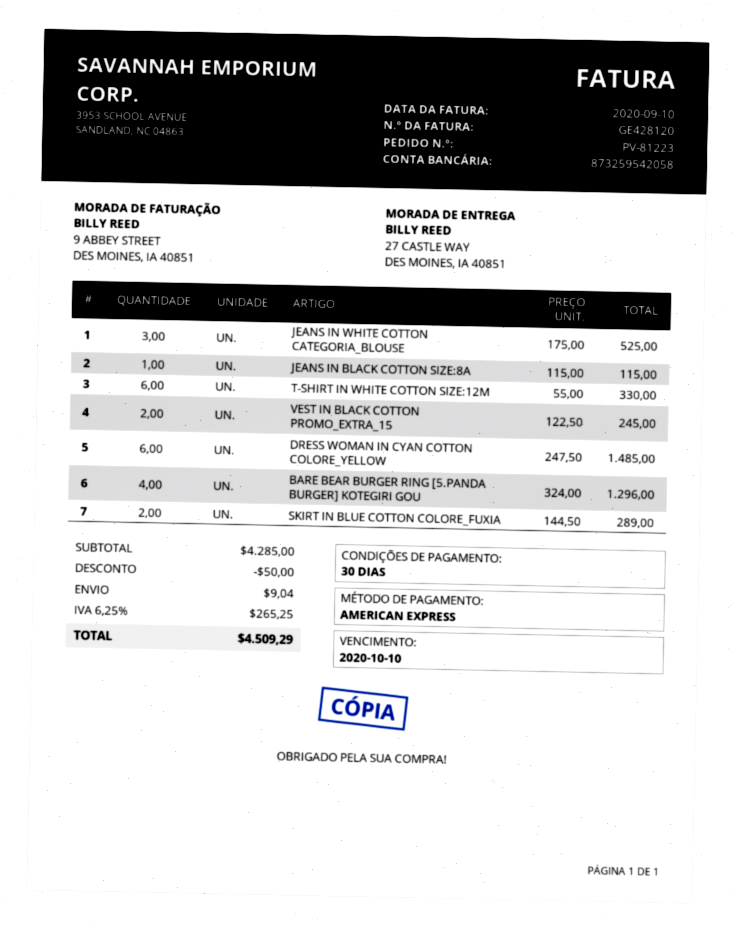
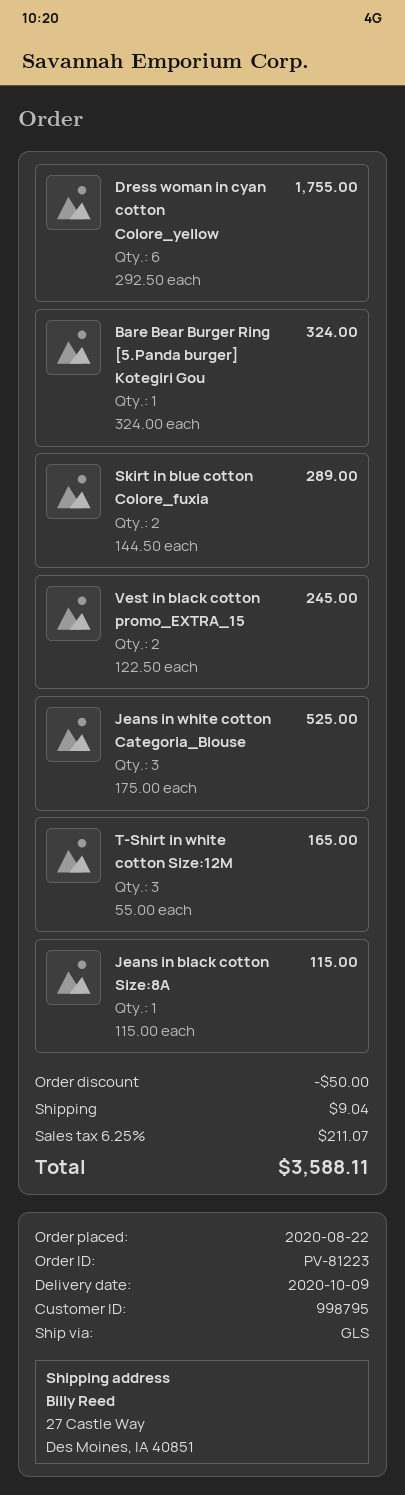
T-SHIRT IN WHITE COTTON SIZE:12M: 6 x 55.00 = 330.00 -> 3 x 55.00 = 165.00
DRESS WOMAN IN CYAN COTTON COLORE_YELLOW: 6 x 247.50 = 1485.00 -> 6 x 292.50 = 1755.00
BARE BEAR BURGER RING [5.PANDA BURGER] KOTEGIRI GOU: 4 x 324.00 = 1296.00 -> 1 x 324.00 = 324.00
tax: 6.25% = 265.25 -> 6.25% = 211.07
total: 4509.29 -> 3588.11

